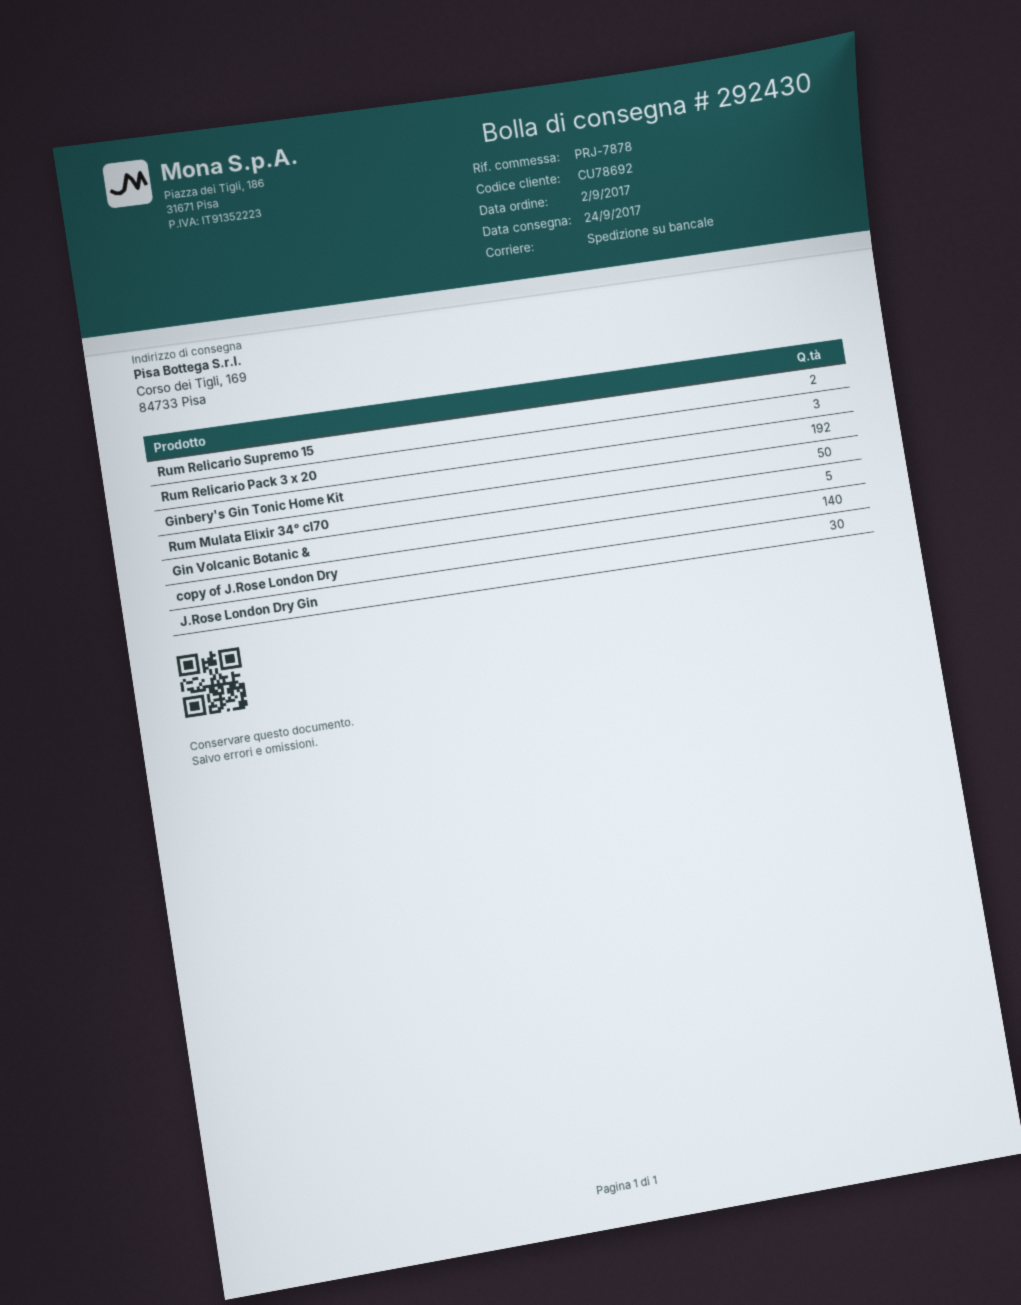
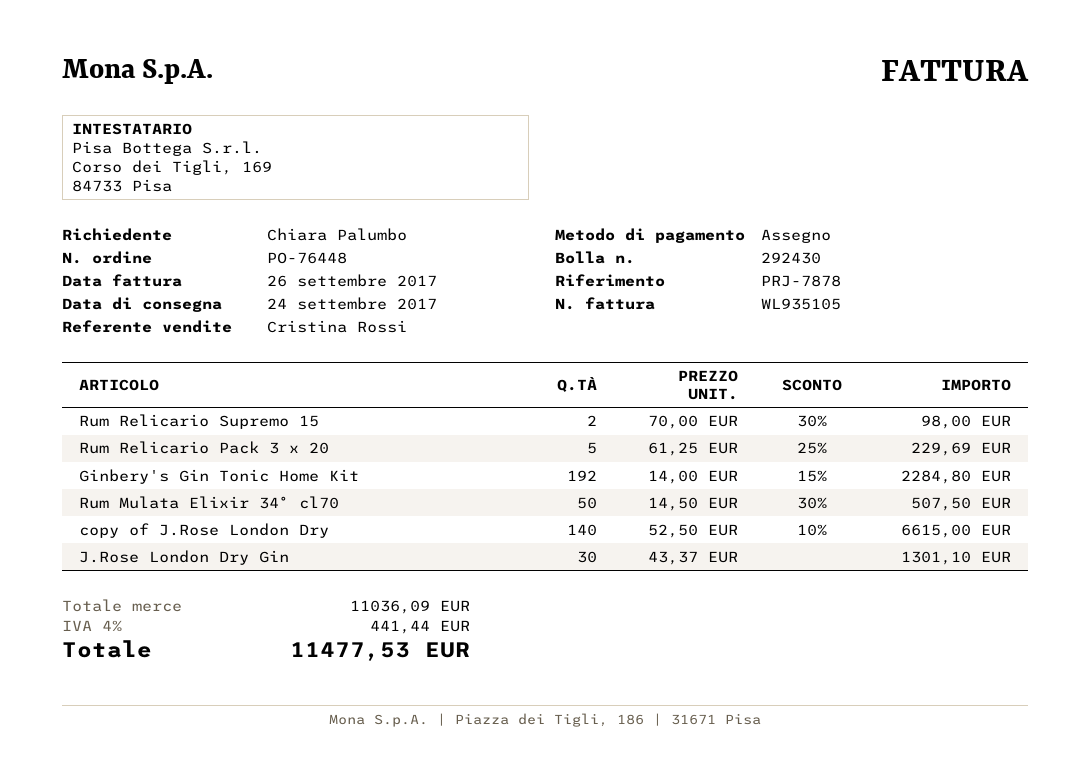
Rum Relicario Pack 3 x 20: 3 -> 5
Gin Volcanic Botanic &: 5 -> none

